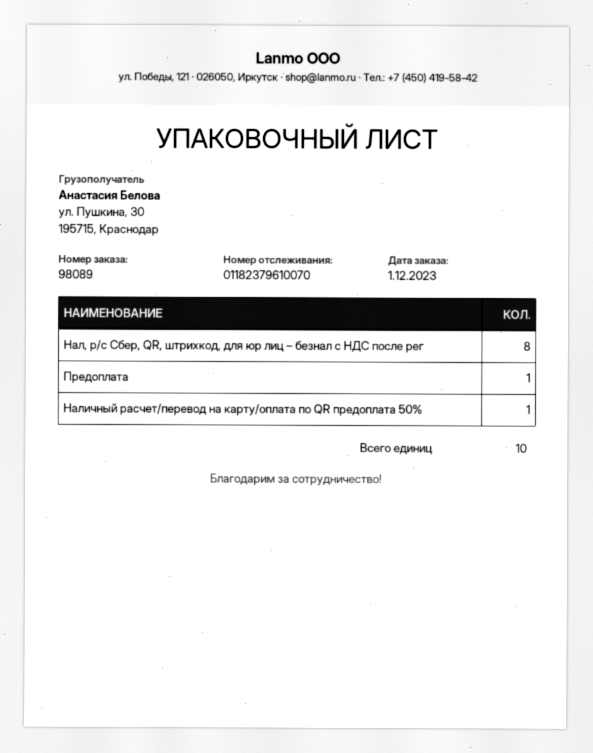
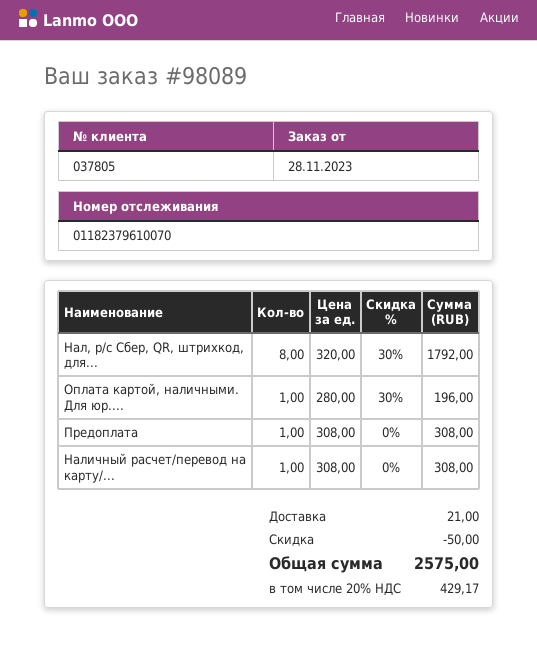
order date: 2023-12-01 -> 2023-11-28
Оплата картой, наличными. Для юр....: none -> 1

